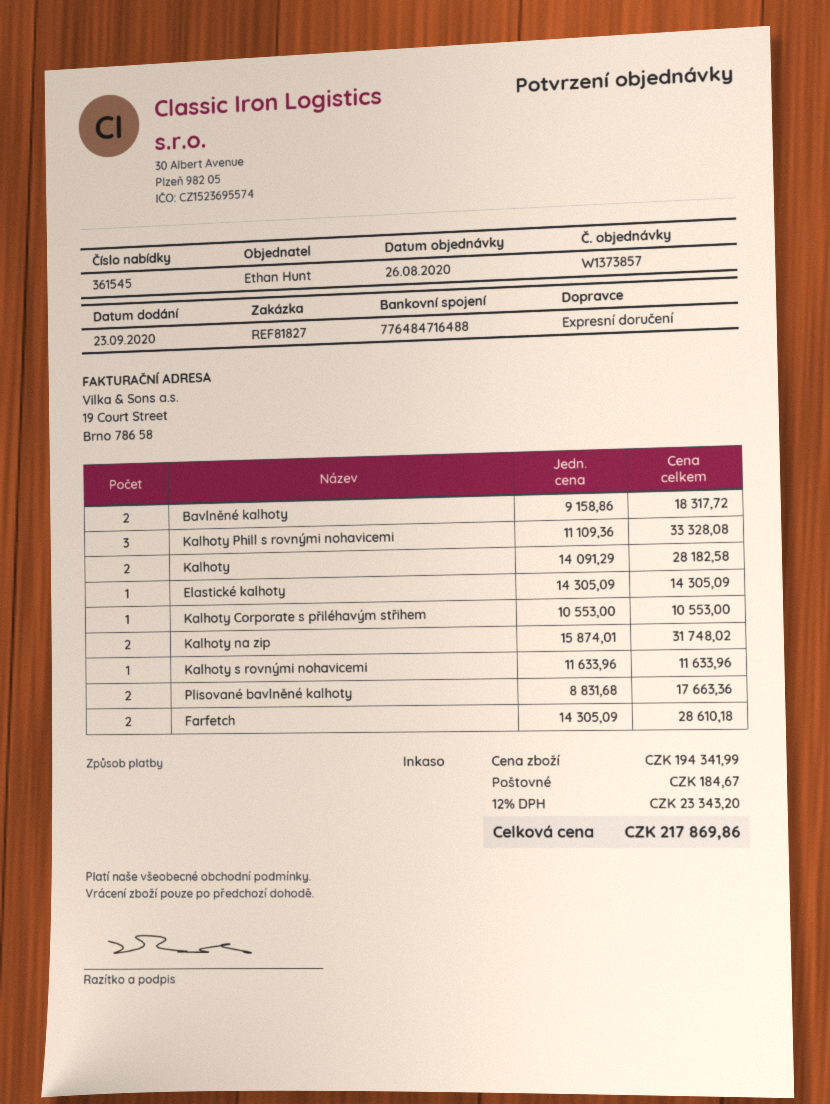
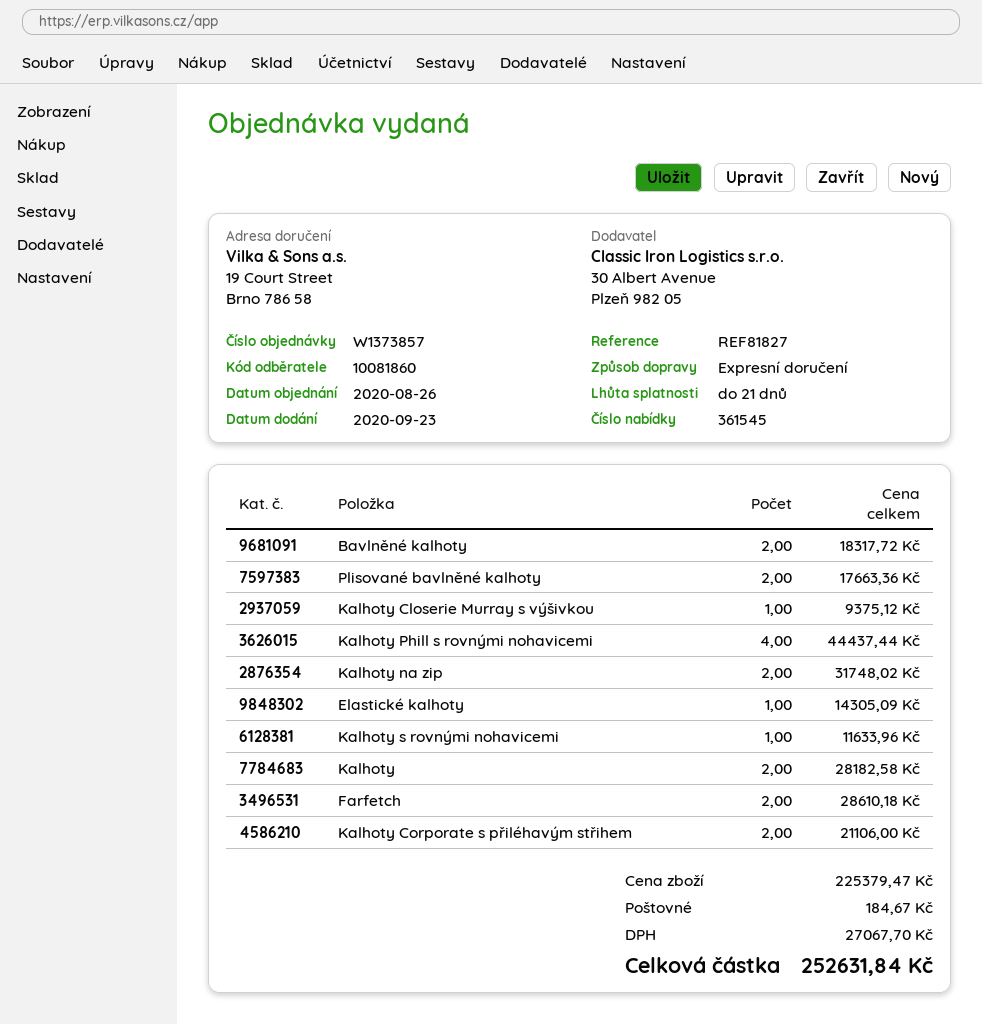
Kalhoty Phill s rovnými nohavicemi: 3 for 33328.08 -> 4 for 44437.44
Kalhoty Corporate s přiléhavým střihem: 1 for 10553.00 -> 2 for 21106.00
Kalhoty Closerie Murray s výšivkou: none -> 1 for 9375.12
subtotal: 194341.99 -> 225379.47
tax: 23343.20 -> 27067.70
total: 217869.86 -> 252631.84

